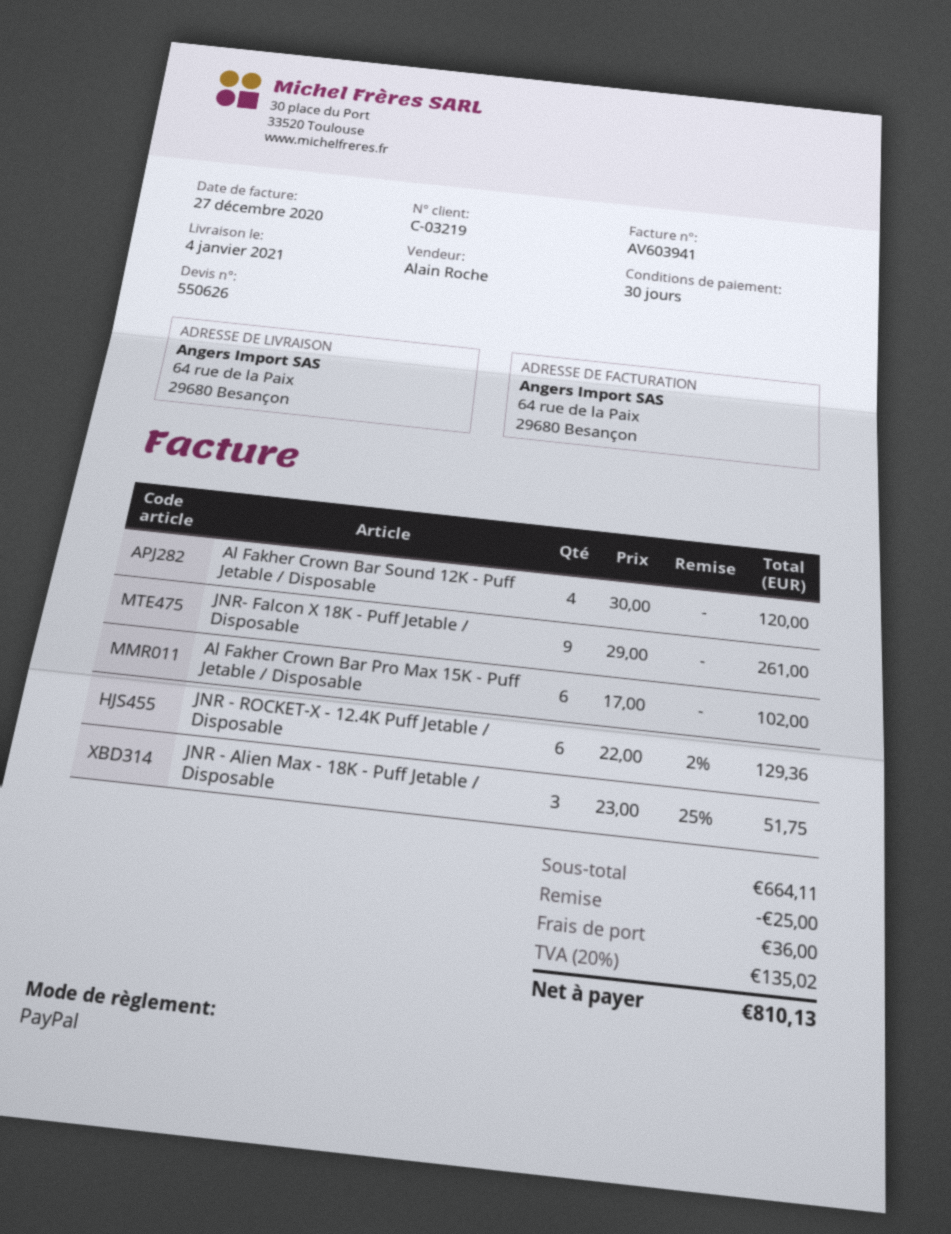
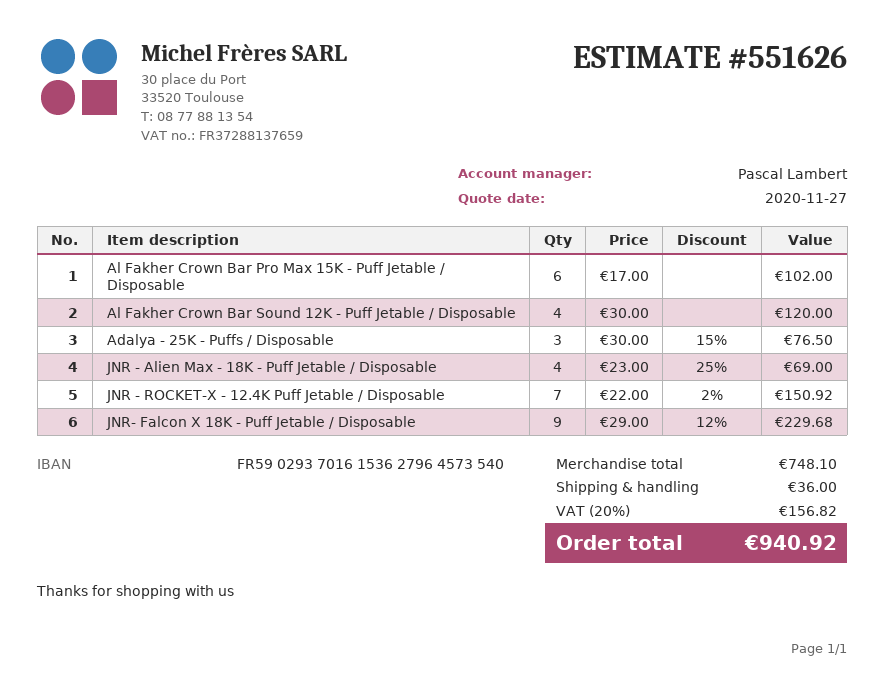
quote number: 550626 -> 551626
sales rep: Alain Roche -> Pascal Lambert
JNR- Falcon X 18K - Puff Jetable / Disposable: 9 x 29.00 = 261.00 -> 9 x 29.00 - 12% = 229.68
JNR - ROCKET-X - 12.4K Puff Jetable / Disposable: 6 x 22.00 - 2% = 129.36 -> 7 x 22.00 - 2% = 150.92
JNR - Alien Max - 18K - Puff Jetable / Disposable: 3 x 23.00 - 25% = 51.75 -> 4 x 23.00 - 25% = 69.00
Adalya - 25K - Puffs / Disposable: none -> 3 x 30.00 - 15% = 76.50
subtotal: 664.11 -> 748.10
discount: 25.00 -> none
tax: 20% = 135.02 -> 20% = 156.82
total: 810.13 -> 940.92

